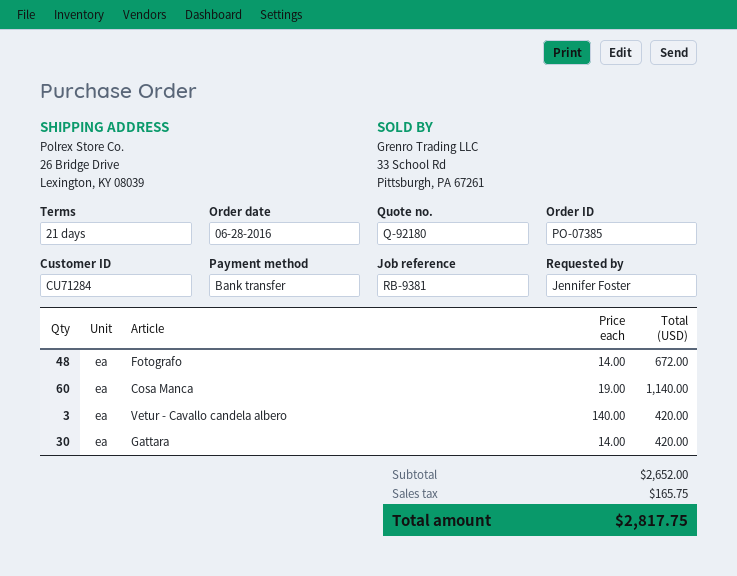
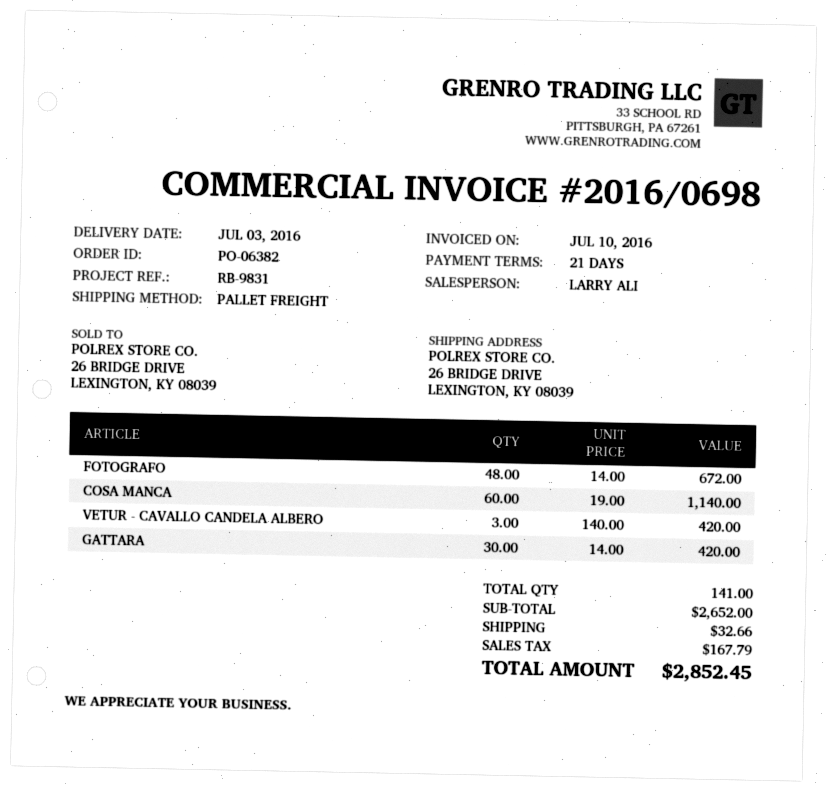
order number: PO-07385 -> PO-06382
reference: RB-9381 -> RB-9831
shipping: none -> 32.66
tax: 165.75 -> 167.79
total: 2817.75 -> 2852.45

